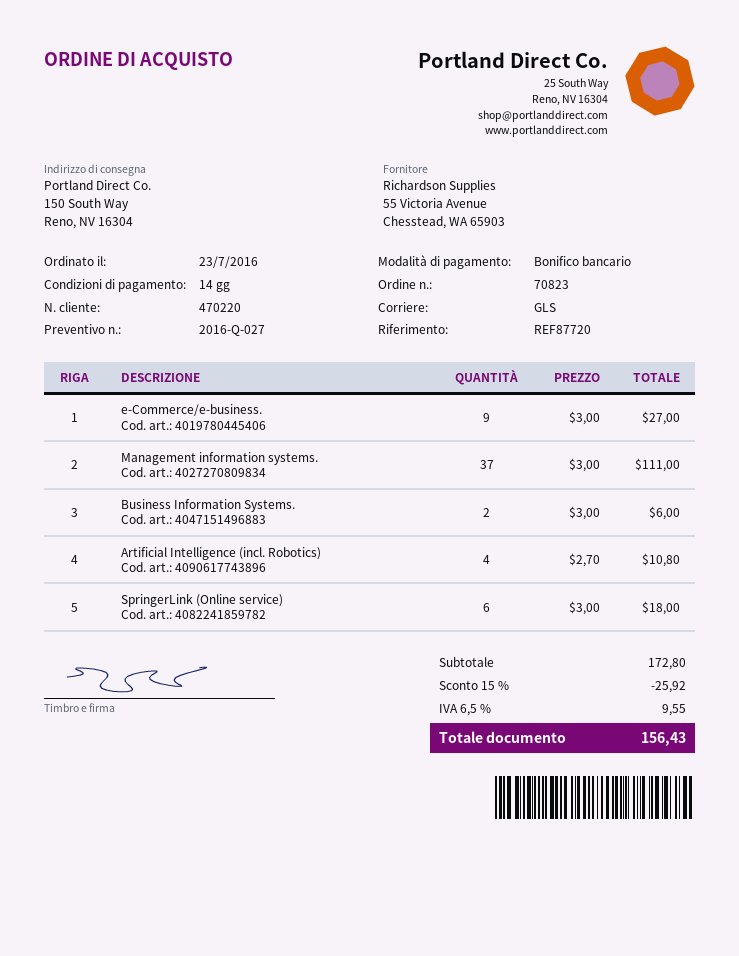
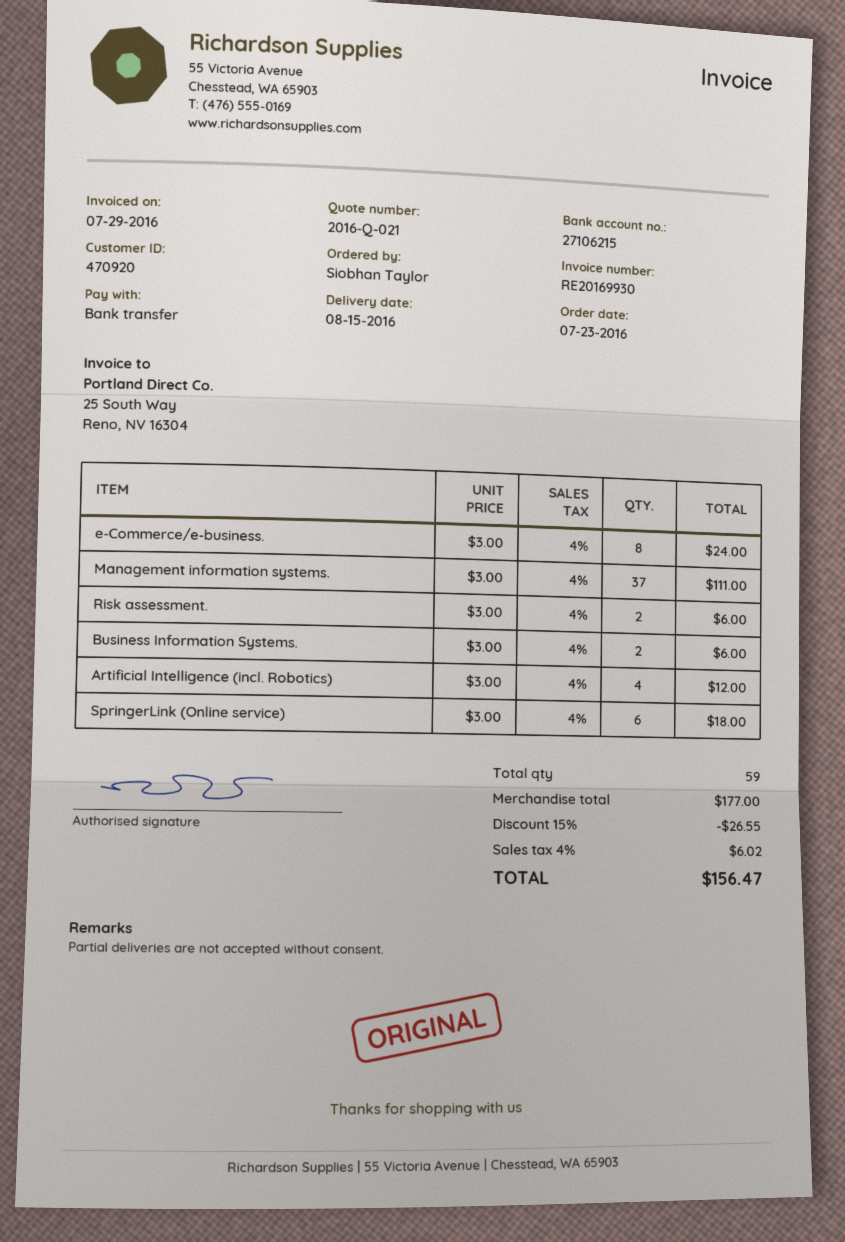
quote number: 2016-Q-027 -> 2016-Q-021
customer number: 470220 -> 470920
e-Commerce/e-business.: 9 x 3.00 = 27.00 -> 8 x 3.00 = 24.00
Artificial Intelligence (incl. Robotics): 4 x 2.70 = 10.80 -> 4 x 3.00 = 12.00
Risk assessment.: none -> 2 x 3.00 = 6.00
subtotal: 172.80 -> 177.00
discount: 15% = 25.92 -> 15% = 26.55
tax: 6.5% = 9.55 -> 4% = 6.02
total: 156.43 -> 156.47

